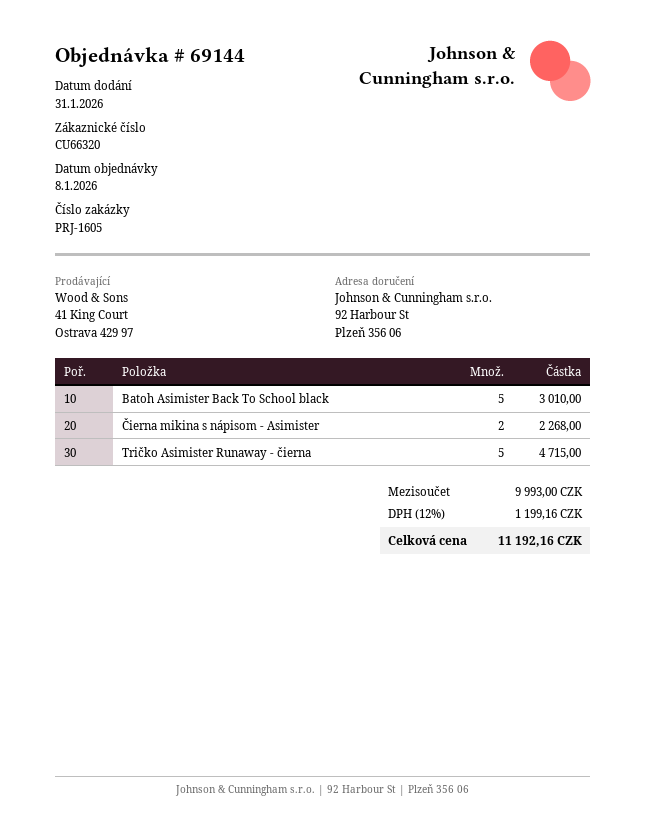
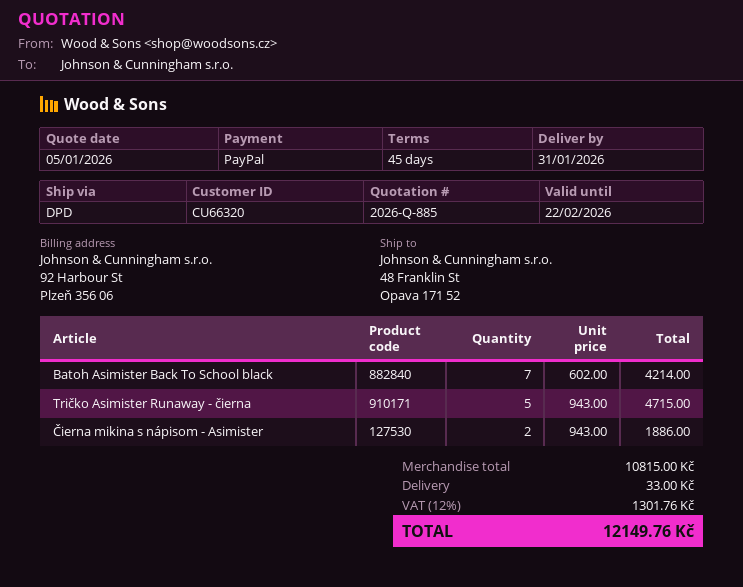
ship to: 92 Harbour St, Plzeň 356 06 -> 48 Franklin St, Opava 171 52
Batoh Asimister Back To School black: 5 for 3010.00 -> 7 for 4214.00
Čierna mikina s nápisom - Asimister: 2 for 2268.00 -> 2 for 1886.00
subtotal: 9993.00 -> 10815.00
shipping: none -> 33.00
tax: 12% = 1199.16 -> 12% = 1301.76
total: 11192.16 -> 12149.76

